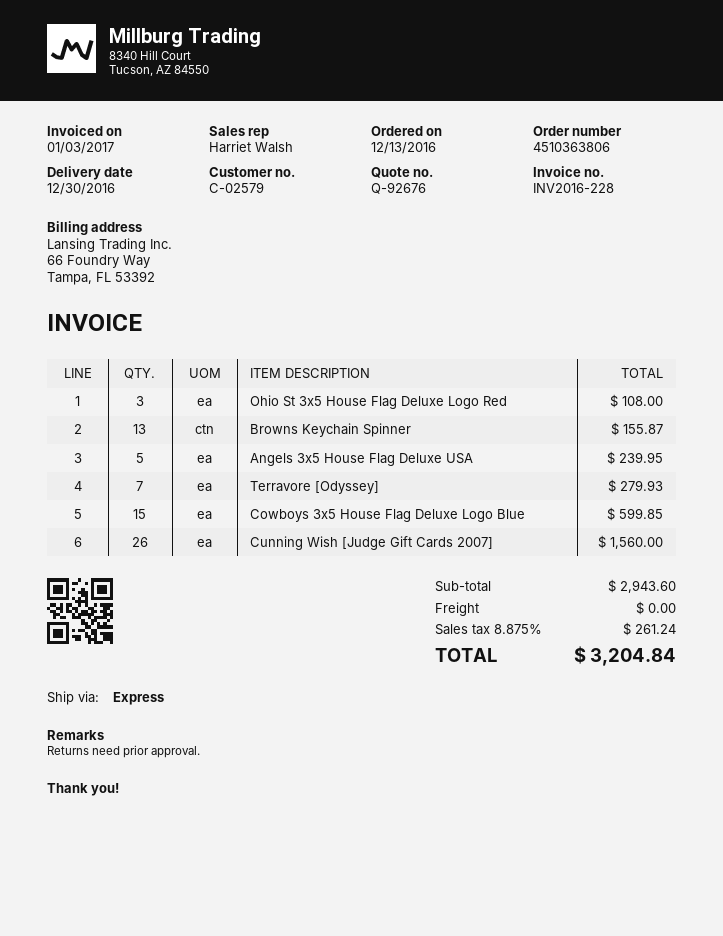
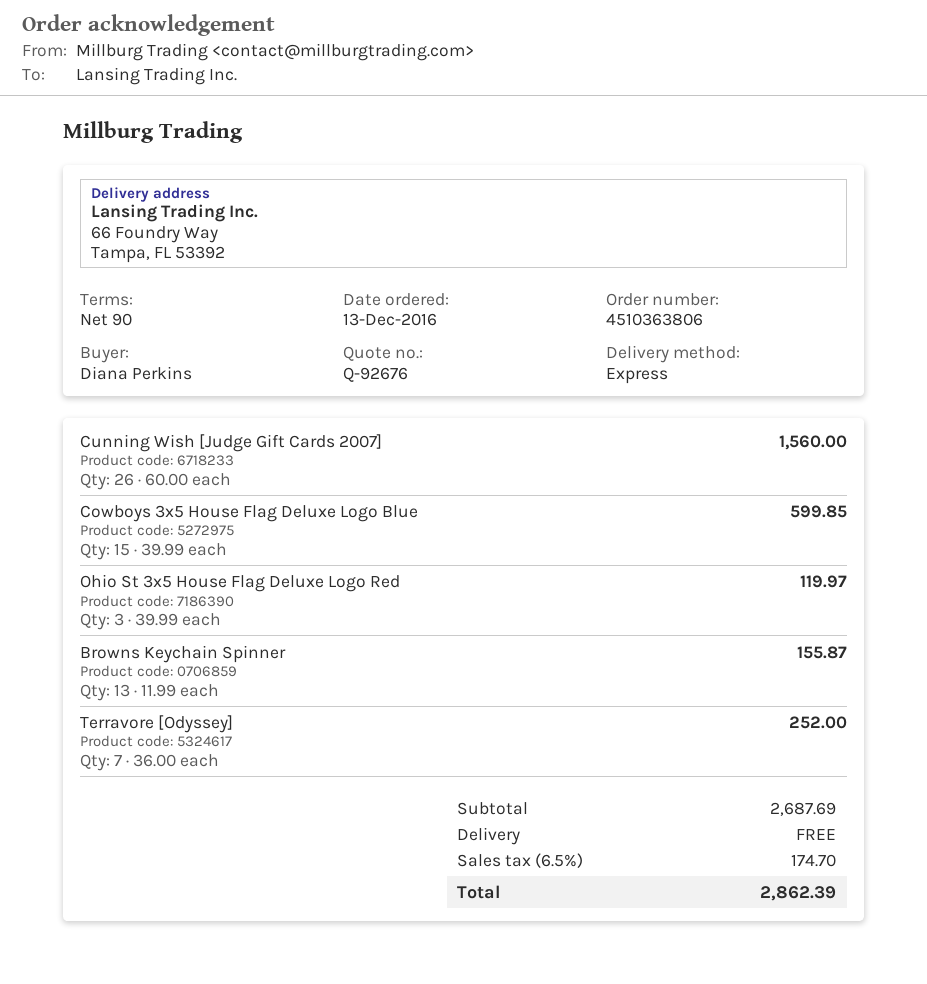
Ohio St 3x5 House Flag Deluxe Logo Red: 3 for 108.00 -> 3 for 119.97
Angels 3x5 House Flag Deluxe USA: 5 for 239.95 -> none
Terravore [Odyssey]: 7 for 279.93 -> 7 for 252.00
subtotal: 2943.60 -> 2687.69
tax: 8.875% = 261.24 -> 6.5% = 174.70
total: 3204.84 -> 2862.39

